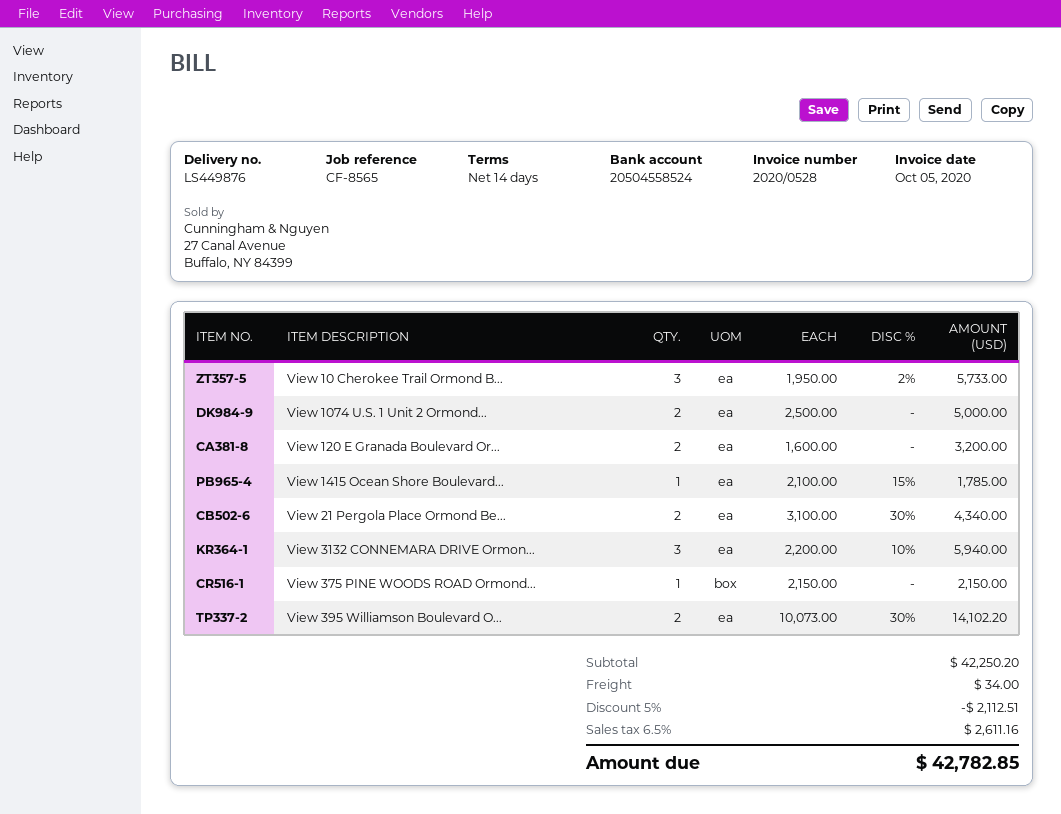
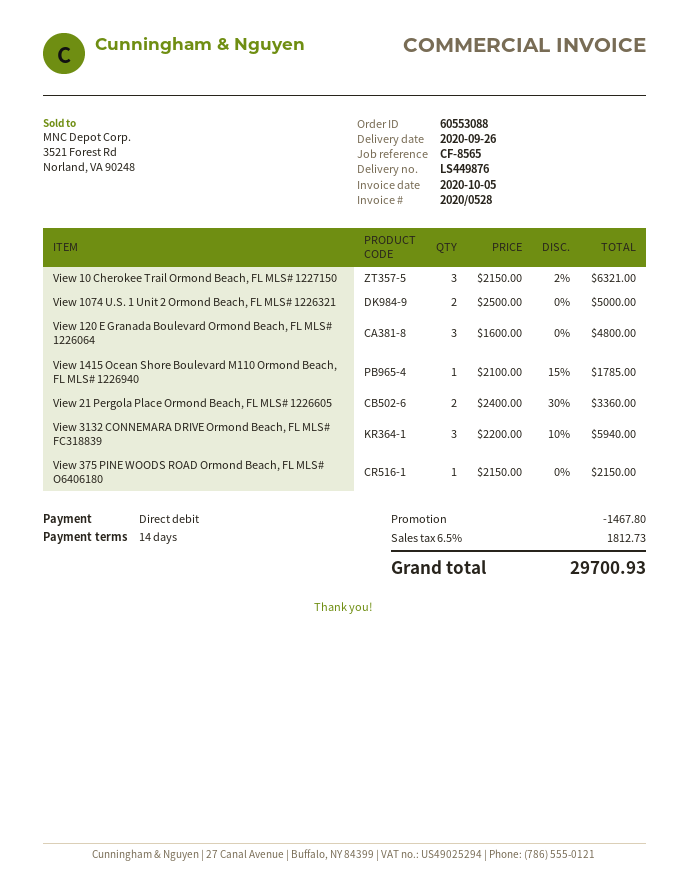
View 10 Cherokee Trail Ormond B...: 3 x 1950.00 - 2% = 5733.00 -> 3 x 2150.00 - 2% = 6321.00
View 120 E Granada Boulevard Or...: 2 x 1600.00 = 3200.00 -> 3 x 1600.00 = 4800.00
View 21 Pergola Place Ormond Be...: 2 x 3100.00 - 30% = 4340.00 -> 2 x 2400.00 - 30% = 3360.00
View 395 Williamson Boulevard O...: 2 x 10073.00 - 30% = 14102.20 -> none
discount: 2112.51 -> 1467.80
shipping: 34.00 -> none
tax: 6.5% = 2611.16 -> 6.5% = 1812.73
total: 42782.85 -> 29700.93

